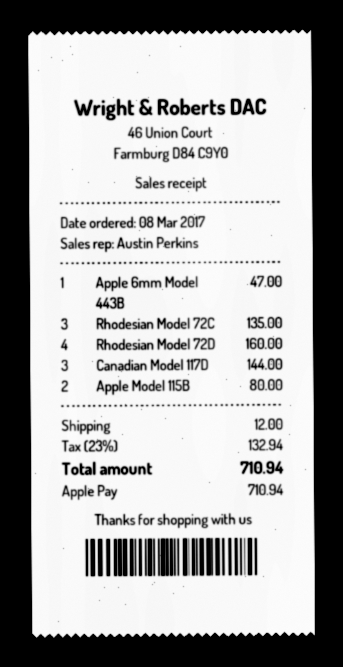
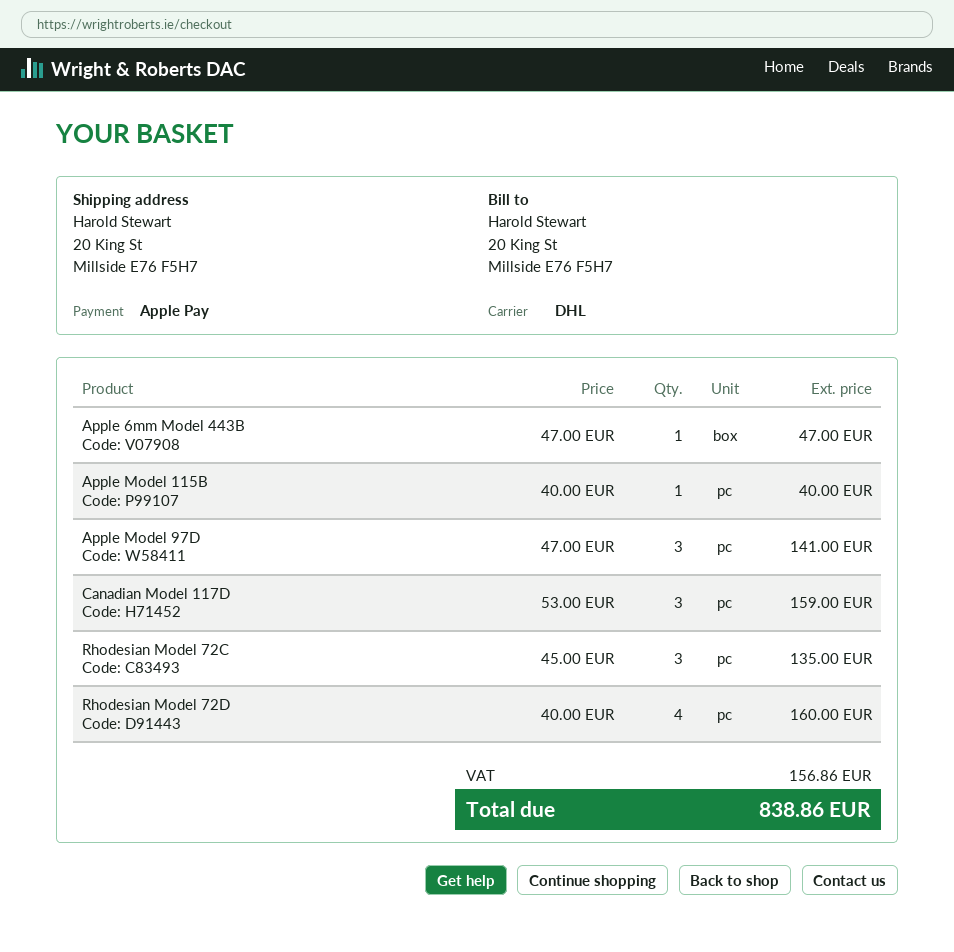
Canadian Model 117D: 3 for 144.00 -> 3 for 159.00
Apple Model 115B: 2 for 80.00 -> 1 for 40.00
Apple Model 97D: none -> 3 for 141.00
shipping: 12.00 -> none
tax: 132.94 -> 156.86
total: 710.94 -> 838.86

